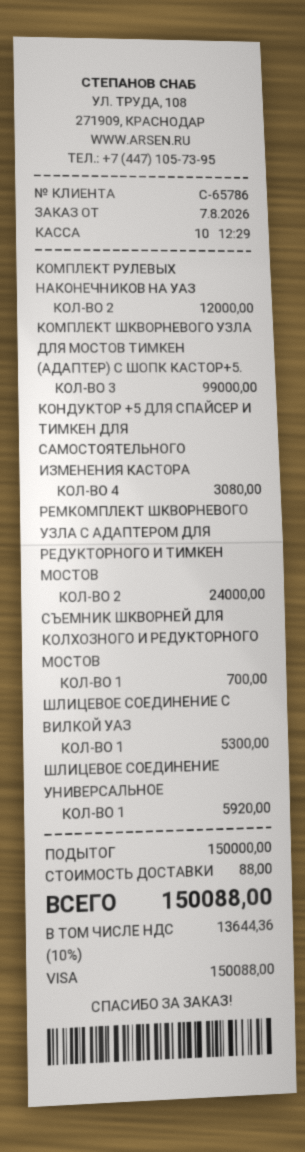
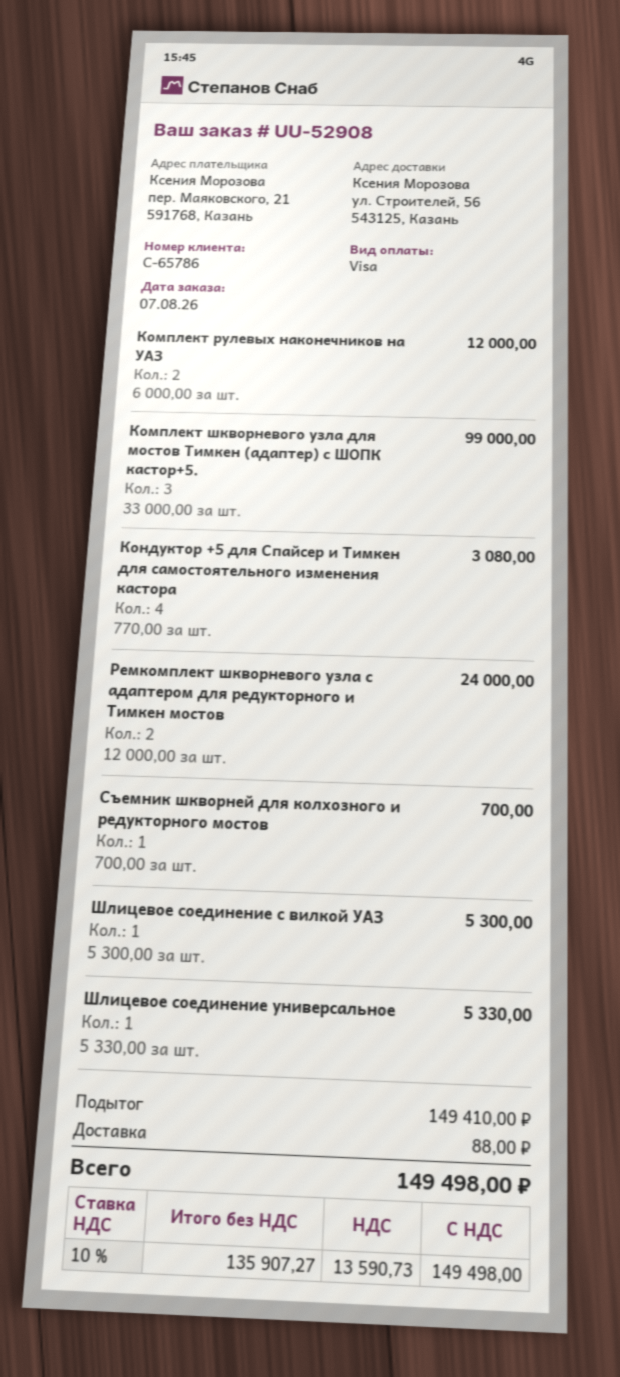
ШЛИЦЕВОЕ СОЕДИНЕНИЕ УНИВЕРСАЛЬНОЕ: 1 for 5920.00 -> 1 for 5330.00
subtotal: 150000.00 -> 149410.00
tax: 10% = 13644.36 -> 10% = 13590.73
total: 150088.00 -> 149498.00

